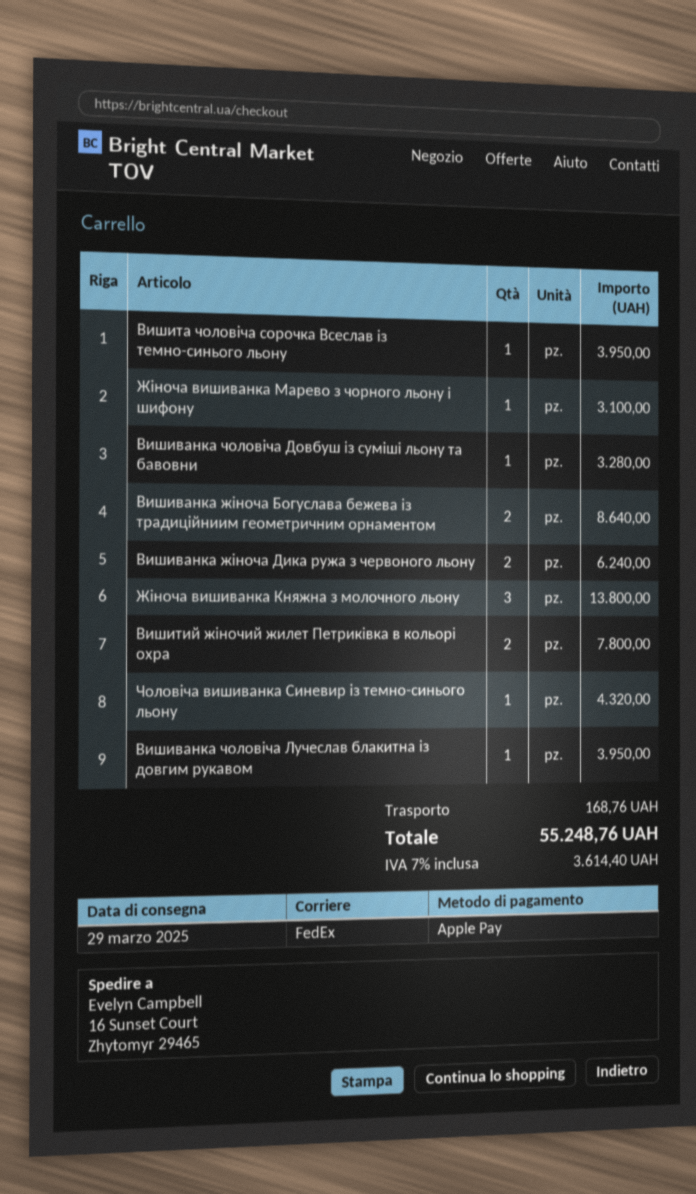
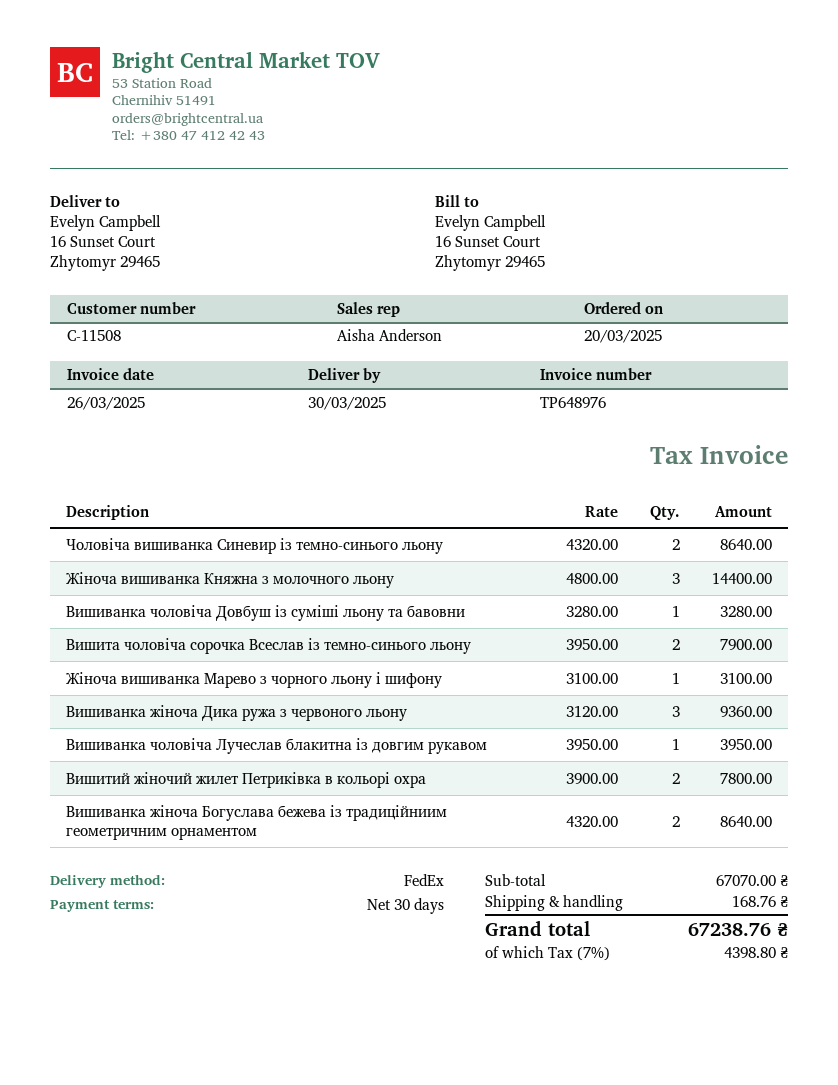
delivery date: 2025-03-29 -> 2025-03-30
Вишита чоловіча сорочка Всеслав із темно-синього льону: 1 for 3950.00 -> 2 for 7900.00
Вишиванка жіноча Дика ружа з червоного льону: 2 for 6240.00 -> 3 for 9360.00
Жіноча вишиванка Княжна з молочного льону: 3 for 13800.00 -> 3 for 14400.00
Чоловіча вишиванка Синевир із темно-синього льону: 1 for 4320.00 -> 2 for 8640.00
tax: 7% = 3614.40 -> 7% = 4398.80
total: 55248.76 -> 67238.76

